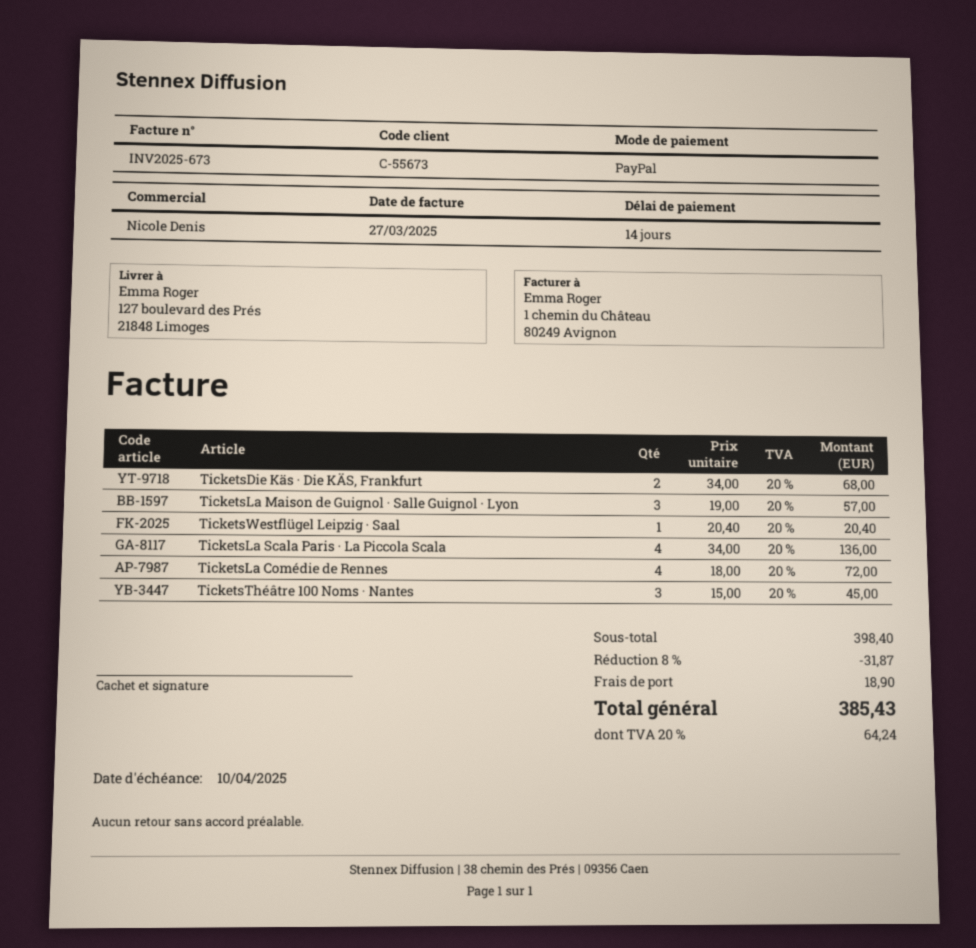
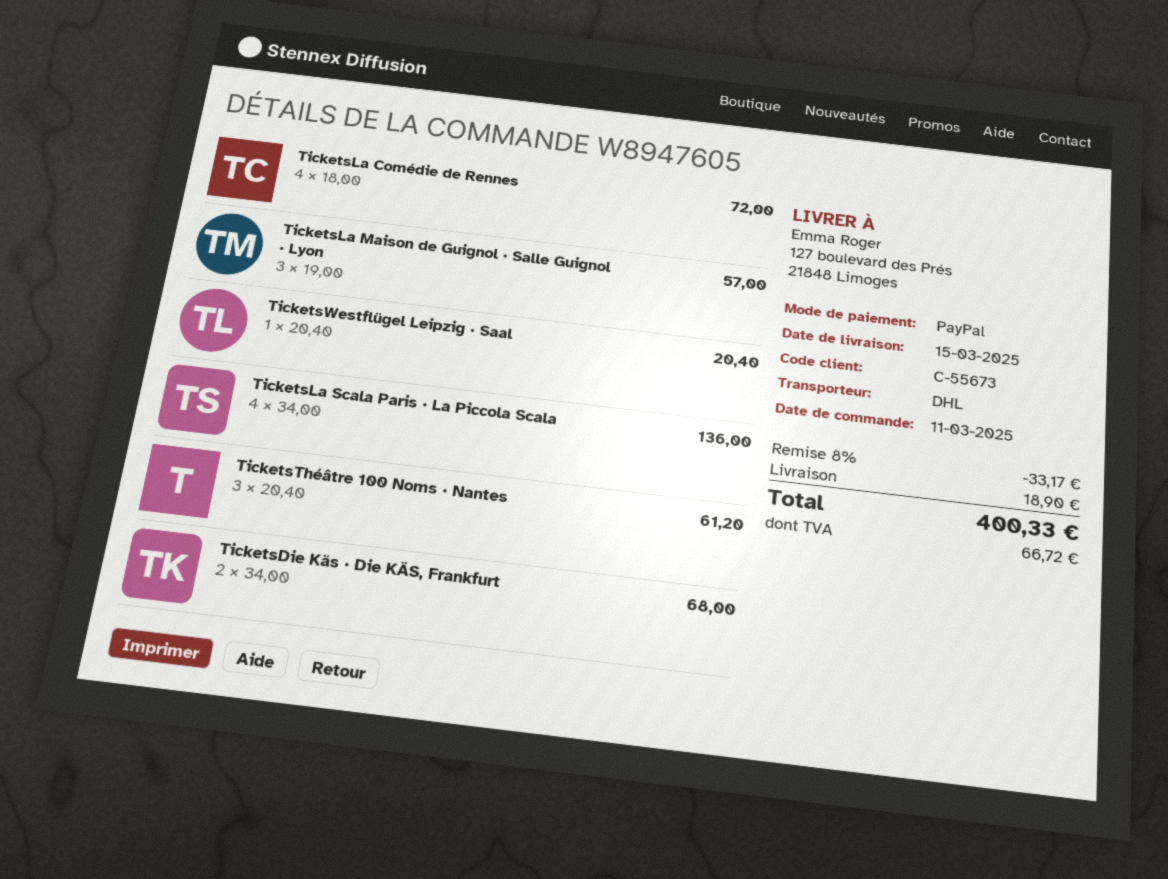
TicketsThéâtre 100 Noms · Nantes: 3 x 15.00 = 45.00 -> 3 x 20.40 = 61.20
discount: 8% = 31.87 -> 8% = 33.17
tax: 64.24 -> 66.72
total: 385.43 -> 400.33

